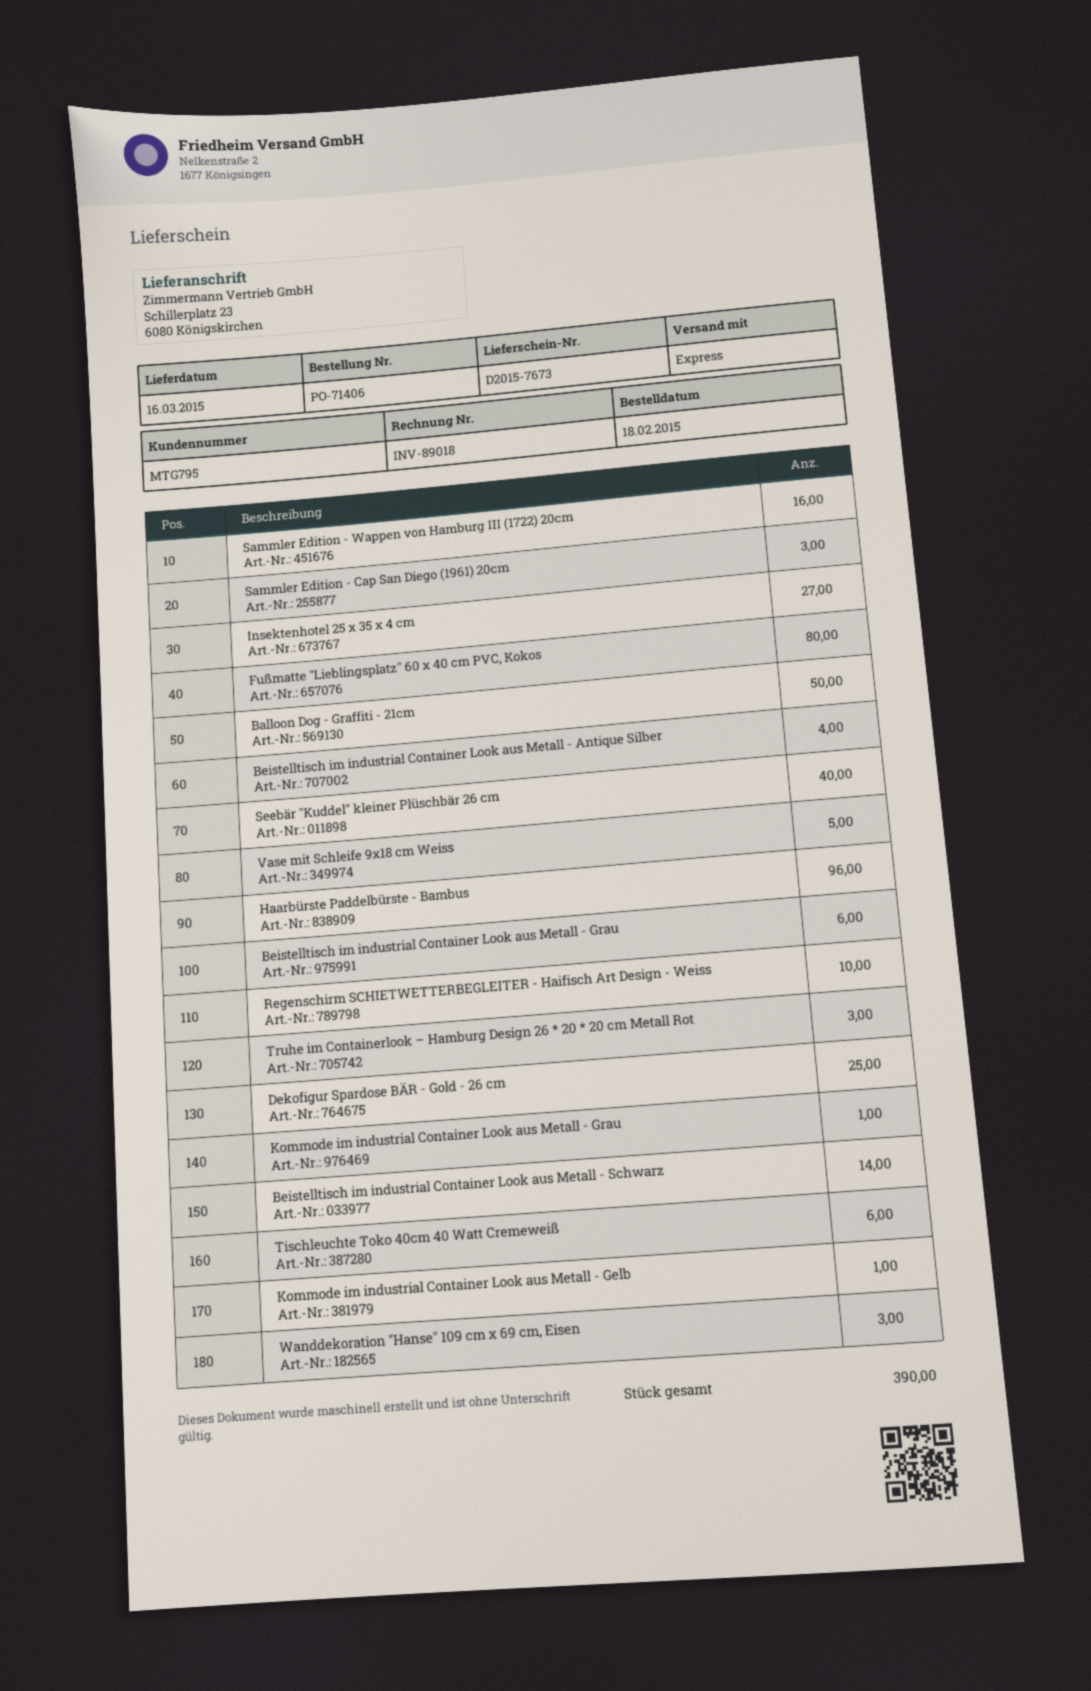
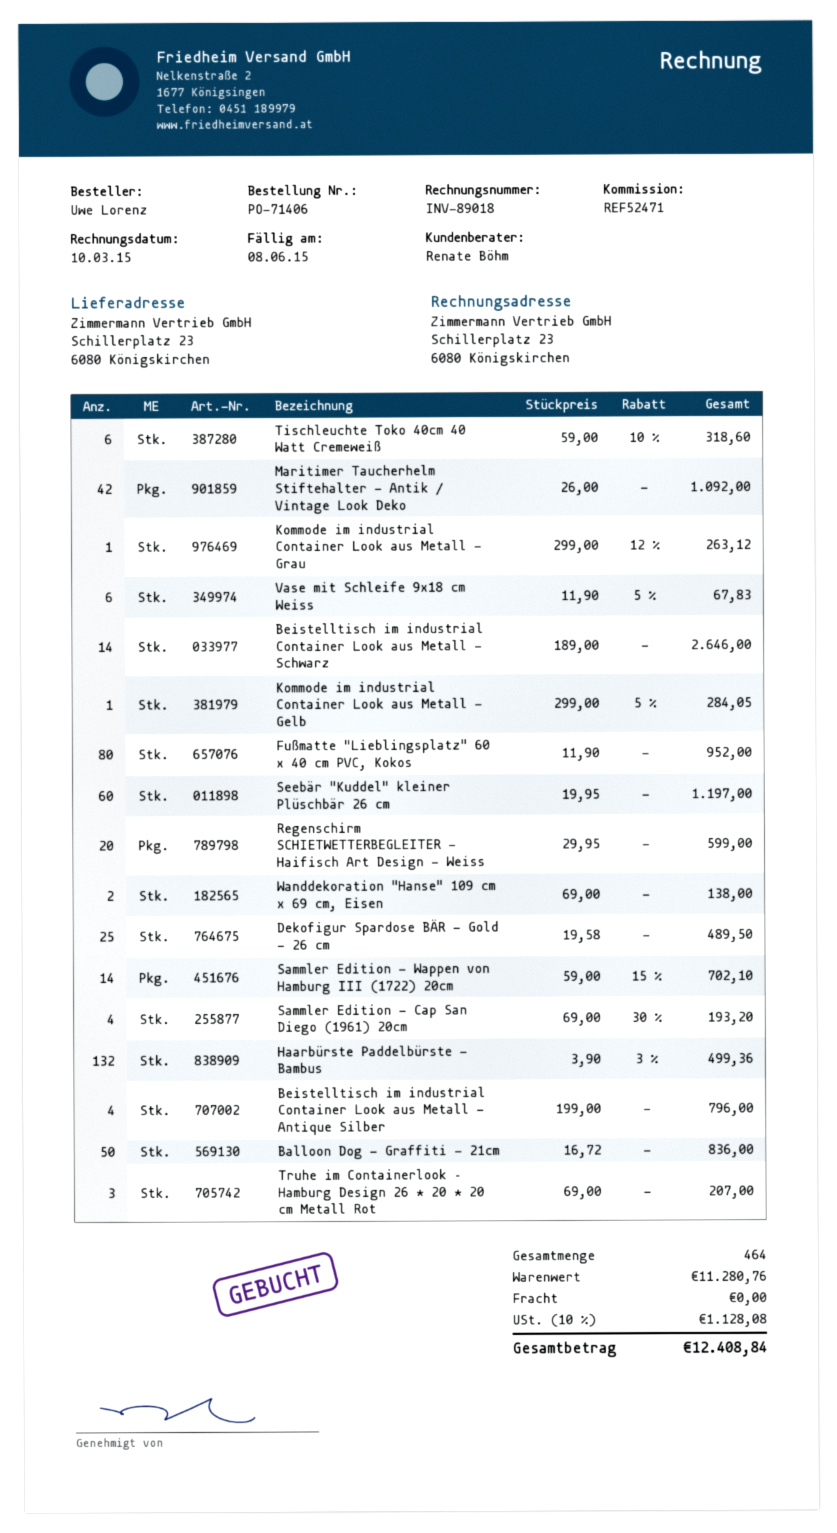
Sammler Edition - Wappen von Hamburg III (1722) 20cm: 16 -> 14
Sammler Edition - Cap San Diego (1961) 20cm: 3 -> 4
Insektenhotel 25 x 35 x 4 cm: 27 -> none
Seebär "Kuddel" kleiner Plüschbär 26 cm: 40 -> 60
Vase mit Schleife 9x18 cm Weiss: 5 -> 6
Haarbürste Paddelbürste - Bambus: 96 -> 132
Beistelltisch im industrial Container Look aus Metall - Grau: 6 -> none
Regenschirm SCHIETWETTERBEGLEITER - Haifisch Art Design - Weiss: 10 -> 20
Wanddekoration "Hanse" 109 cm x 69 cm, Eisen: 3 -> 2
Maritimer Taucherhelm Stiftehalter - Antik / Vintage Look Deko: none -> 42
total quantity: 390 -> 464

